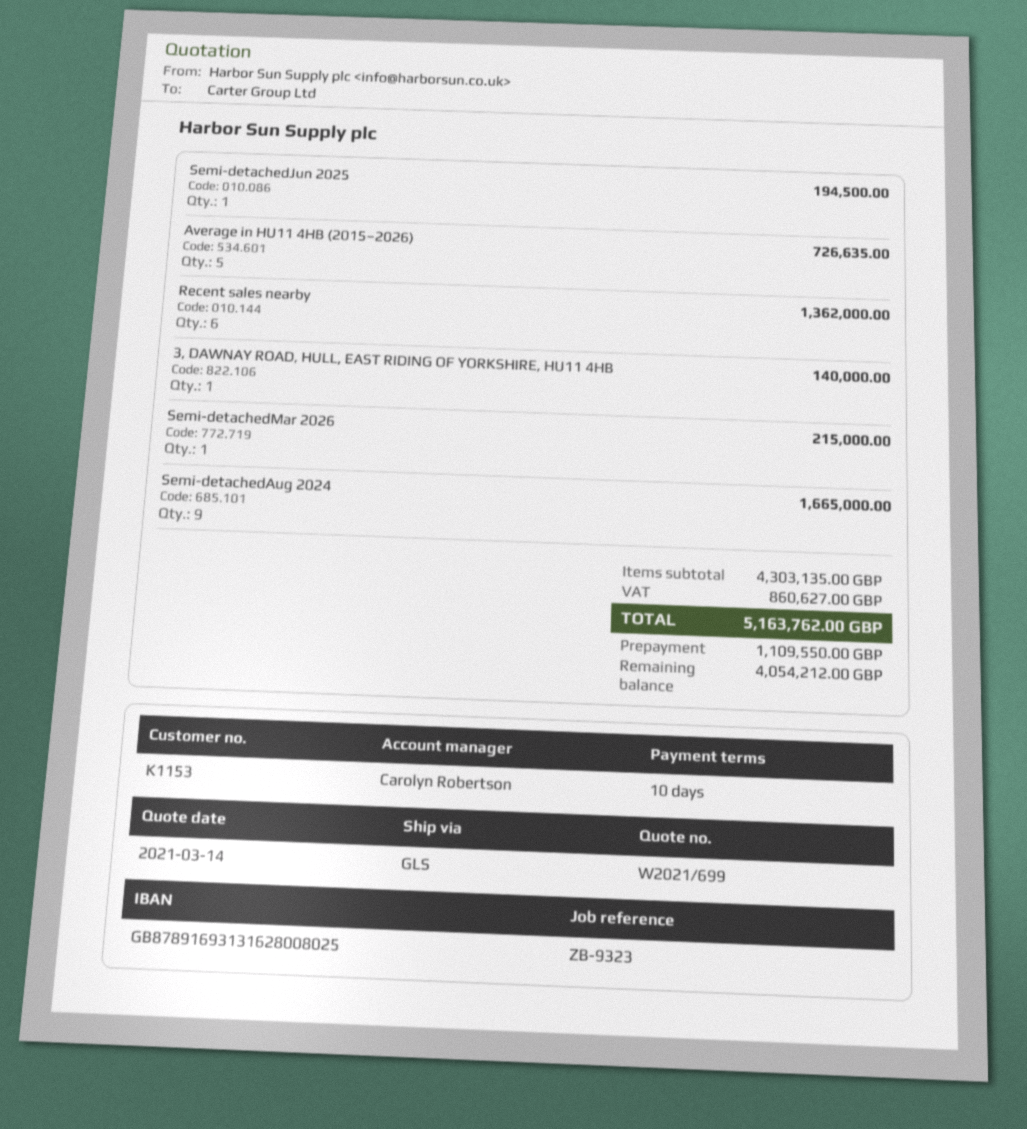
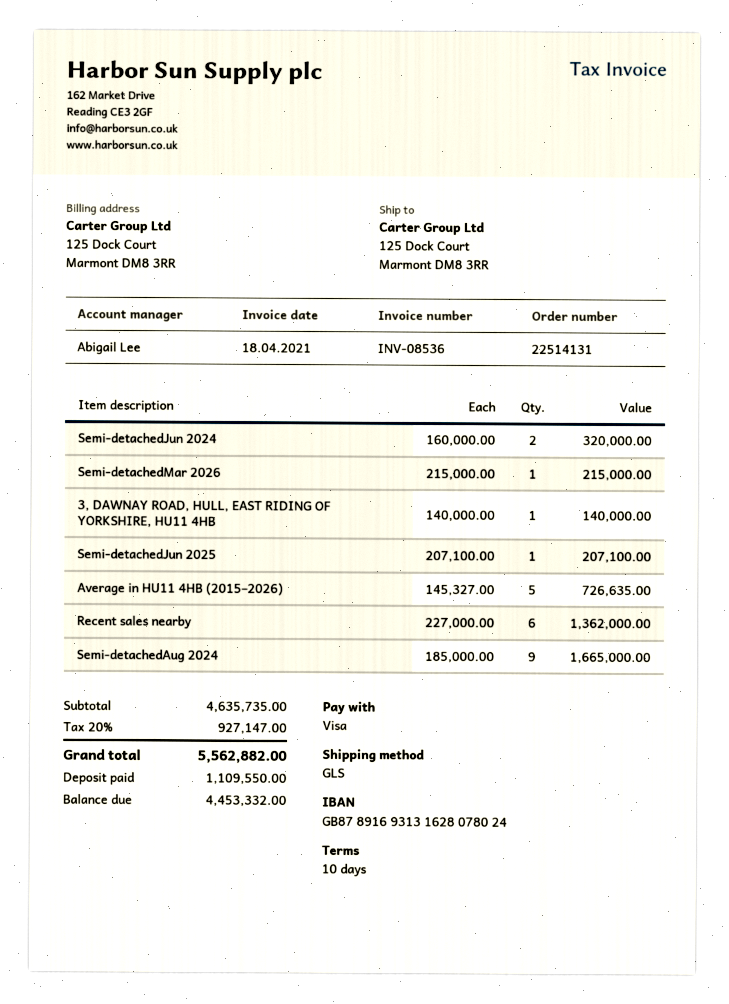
sales rep: Carolyn Robertson -> Abigail Lee
bank account: GB87891693131628008025 -> GB87891693131628078024
Semi-detachedJun 2025: 1 for 194500.00 -> 1 for 207100.00
Semi-detachedJun 2024: none -> 2 for 320000.00
subtotal: 4303135.00 -> 4635735.00
tax: 860627.00 -> 927147.00
total: 5163762.00 -> 5562882.00
balance: 4054212.00 -> 4453332.00

